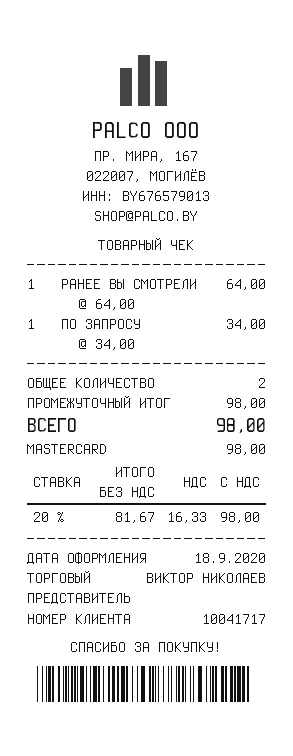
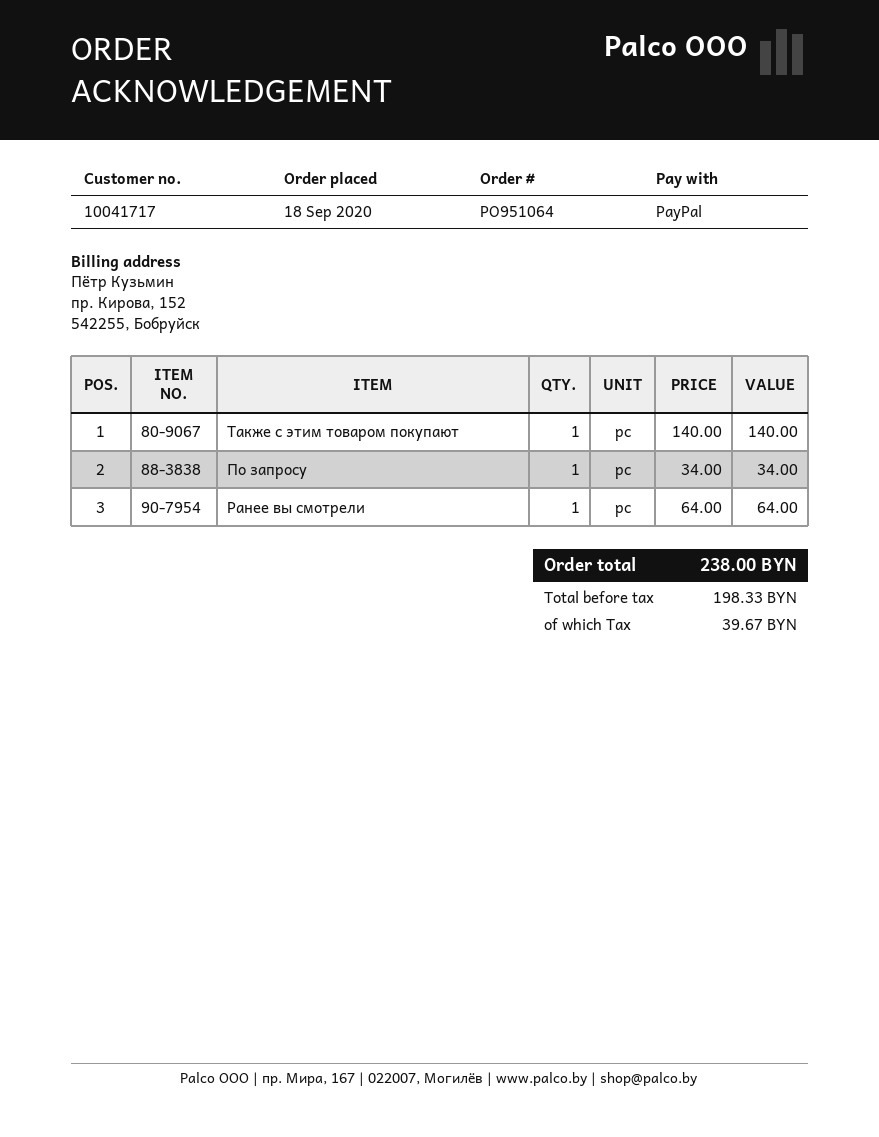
payment method: Mastercard -> PayPal
Также с этим товаром покупают: none -> 1 x 140.00 = 140.00
net: 81.67 -> 198.33
tax: 16.33 -> 39.67
total: 98.00 -> 238.00

